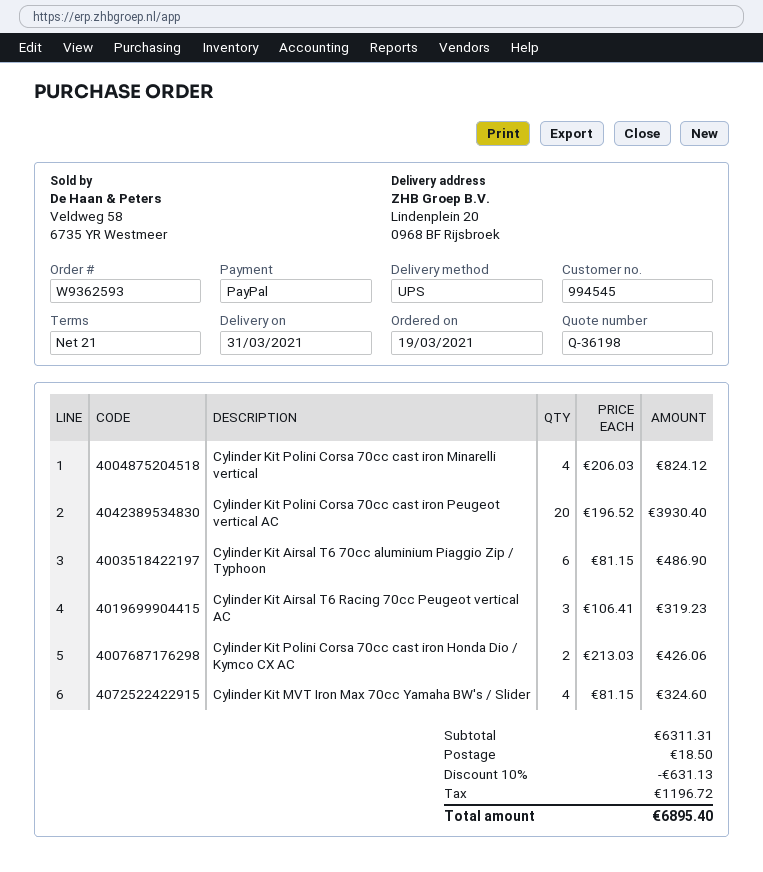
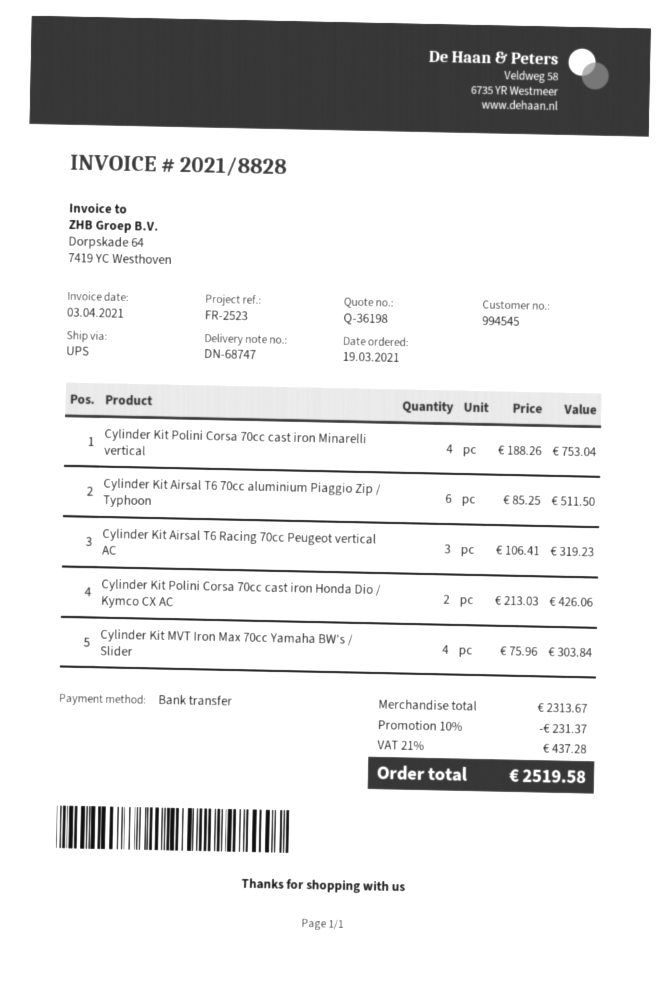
payment method: PayPal -> bank transfer
Cylinder Kit Polini Corsa 70cc cast iron Minarelli vertical: 4 x 206.03 = 824.12 -> 4 x 188.26 = 753.04
Cylinder Kit Polini Corsa 70cc cast iron Peugeot vertical AC: 20 x 196.52 = 3930.40 -> none
Cylinder Kit Airsal T6 70cc aluminium Piaggio Zip / Typhoon: 6 x 81.15 = 486.90 -> 6 x 85.25 = 511.50
Cylinder Kit MVT Iron Max 70cc Yamaha BW's / Slider: 4 x 81.15 = 324.60 -> 4 x 75.96 = 303.84
subtotal: 6311.31 -> 2313.67
discount: 10% = 631.13 -> 10% = 231.37
shipping: 18.50 -> none
tax: 1196.72 -> 437.28
total: 6895.40 -> 2519.58

